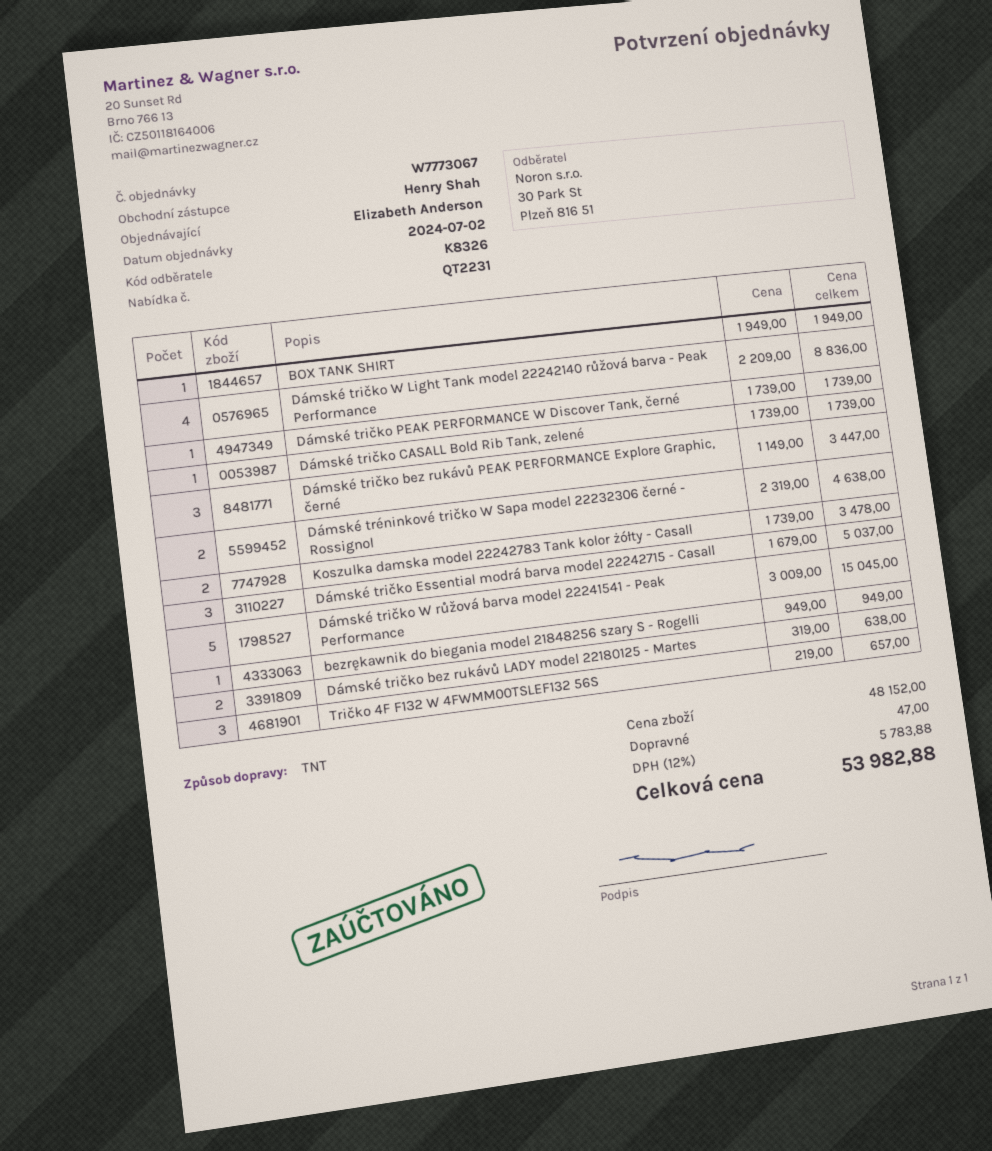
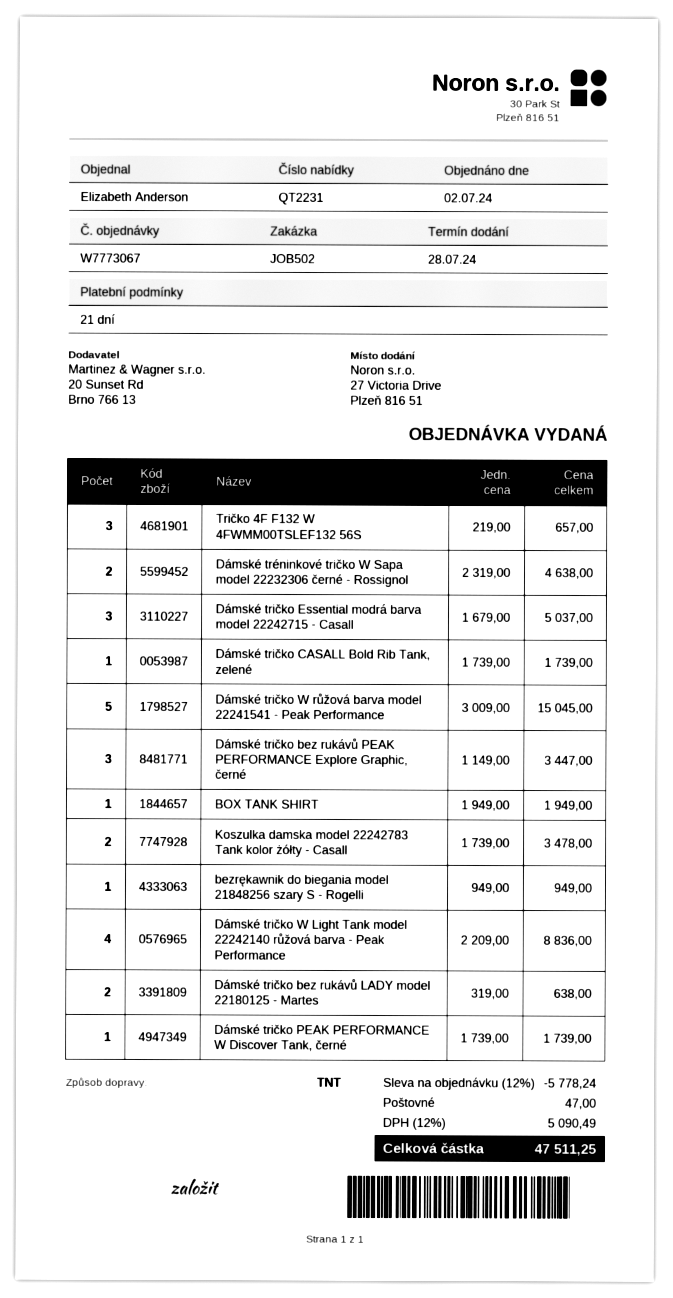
discount: none -> 12% = 5778.24
tax: 12% = 5783.88 -> 12% = 5090.49
total: 53982.88 -> 47511.25

